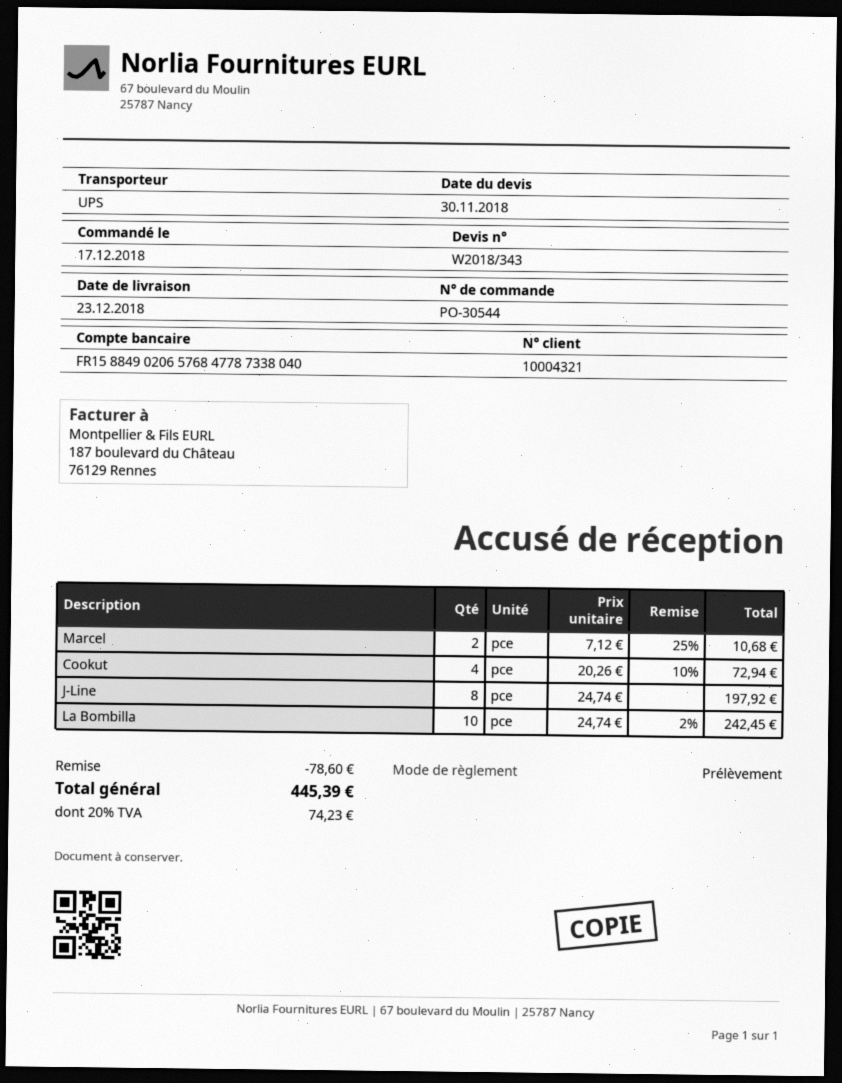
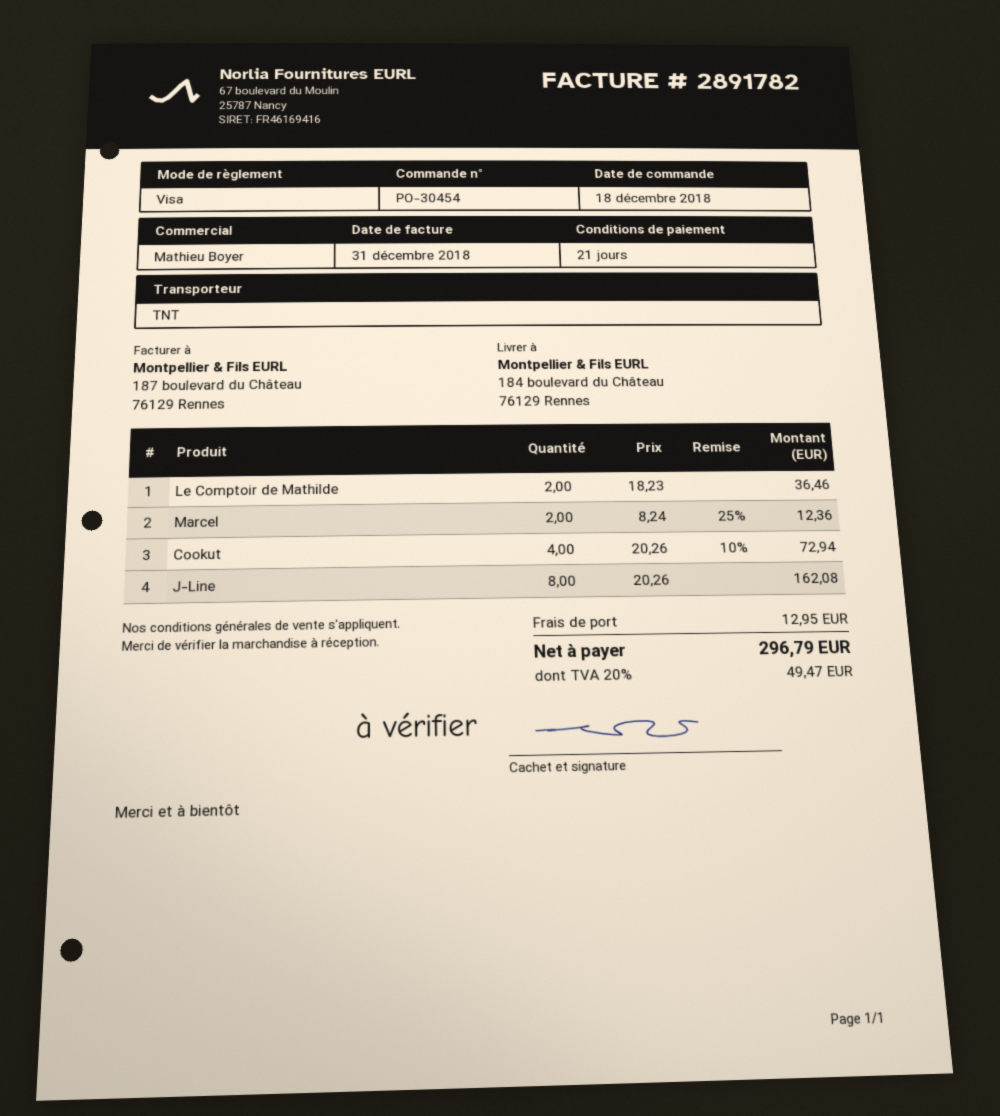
order number: PO-30544 -> PO-30454
order date: 2018-12-17 -> 2018-12-18
payment method: direct debit -> Visa
shipping method: UPS -> TNT
Marcel: 2 x 7.12 - 25% = 10.68 -> 2 x 8.24 - 25% = 12.36
J-Line: 8 x 24.74 = 197.92 -> 8 x 20.26 = 162.08
La Bombilla: 10 x 24.74 - 2% = 242.45 -> none
Le Comptoir de Mathilde: none -> 2 x 18.23 = 36.46
discount: 78.60 -> none
shipping: none -> 12.95
tax: 20% = 74.23 -> 20% = 49.47
total: 445.39 -> 296.79

